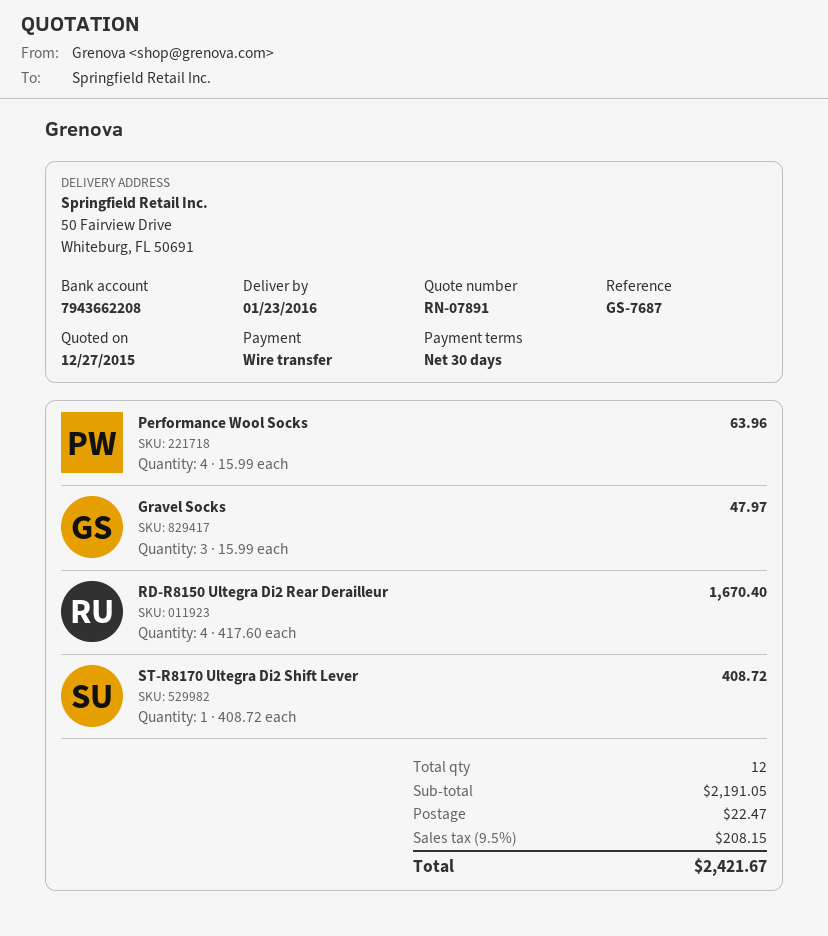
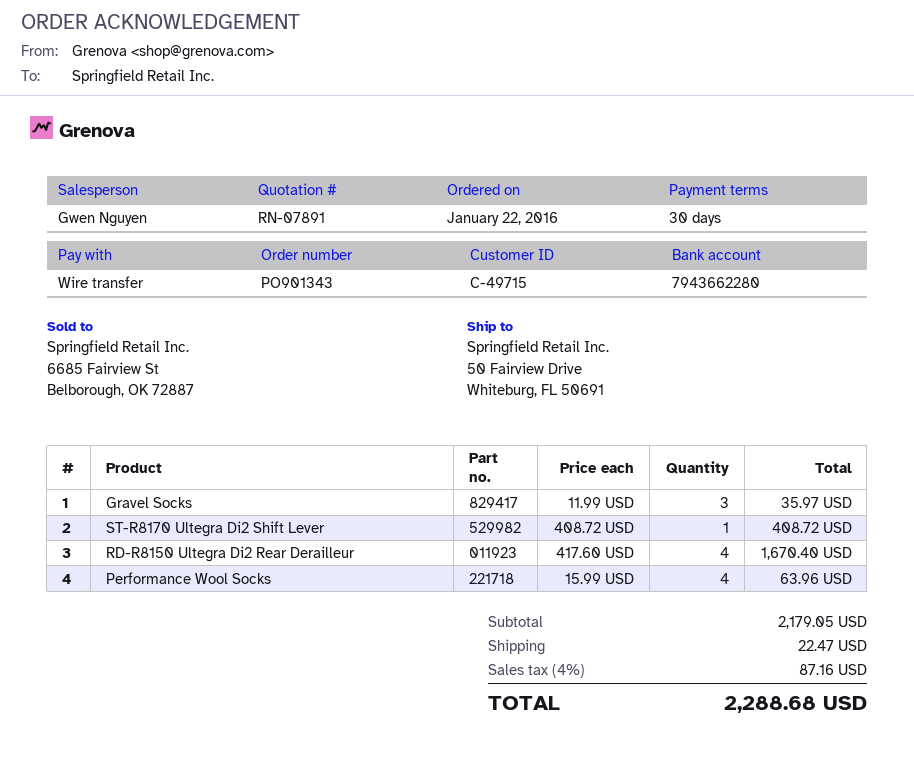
bank account: 7943662208 -> 7943662280
Gravel Socks: 3 x 15.99 = 47.97 -> 3 x 11.99 = 35.97
subtotal: 2191.05 -> 2179.05
tax: 9.5% = 208.15 -> 4% = 87.16
total: 2421.67 -> 2288.68

